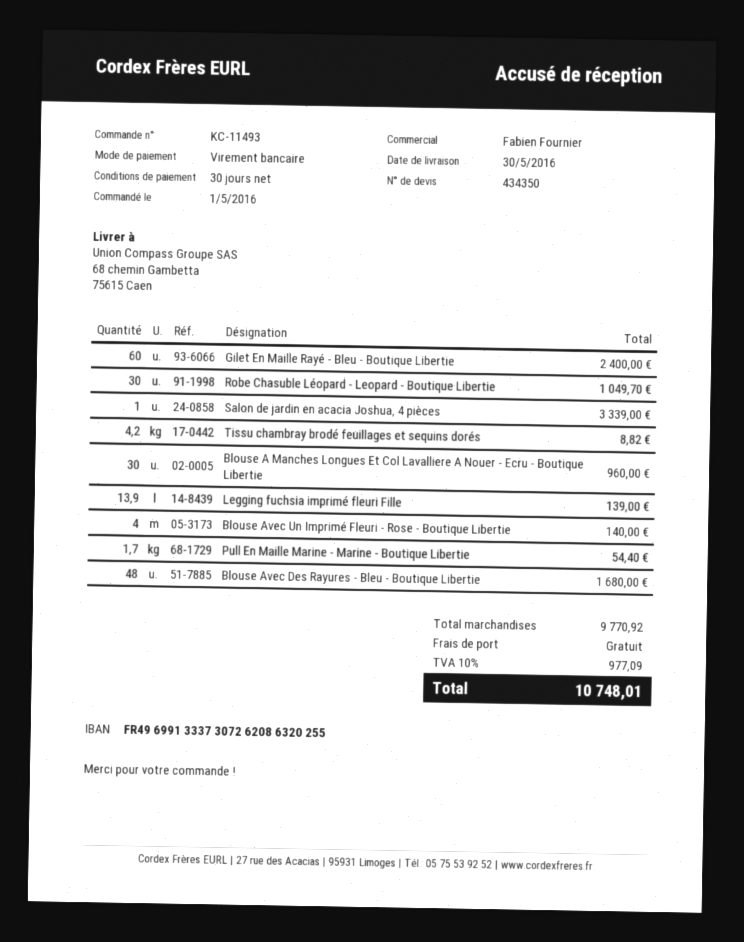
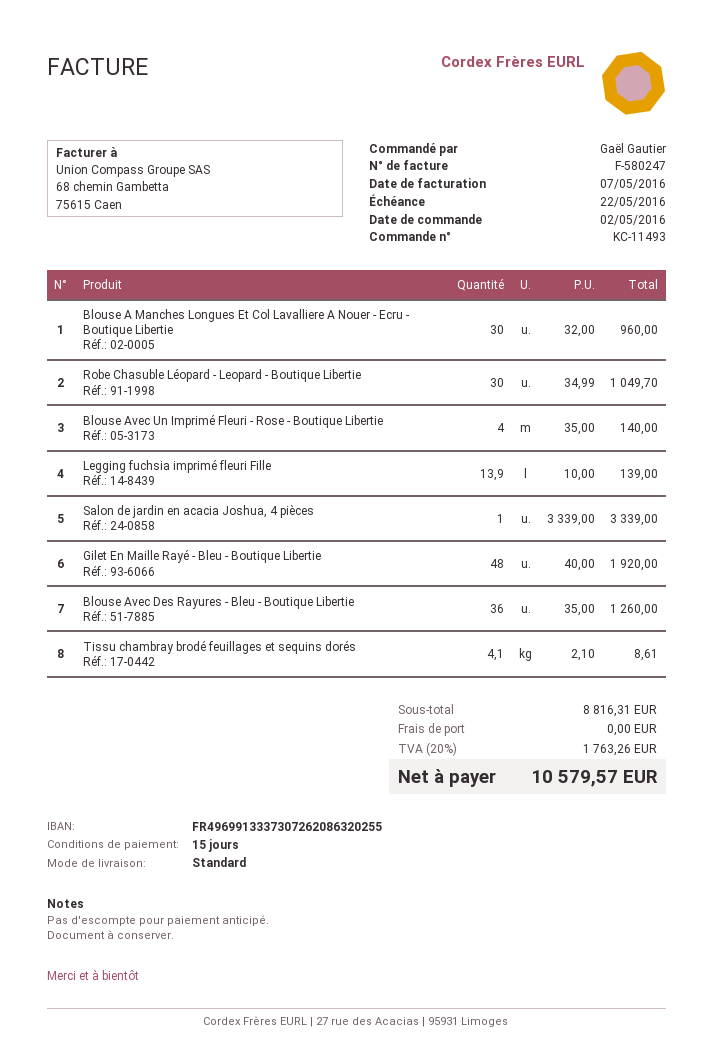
order date: 2016-05-01 -> 2016-05-02
payment terms: 30 days -> 15 days
Gilet En Maille Rayé - Bleu - Boutique Libertie: 60 for 2400.00 -> 48 for 1920.00
Tissu chambray brodé feuillages et sequins dorés: 4.2 for 8.82 -> 4.1 for 8.61
Pull En Maille Marine - Marine - Boutique Libertie: 1.7 for 54.40 -> none
Blouse Avec Des Rayures - Bleu - Boutique Libertie: 48 for 1680.00 -> 36 for 1260.00
subtotal: 9770.92 -> 8816.31
tax: 10% = 977.09 -> 20% = 1763.26
total: 10748.01 -> 10579.57

